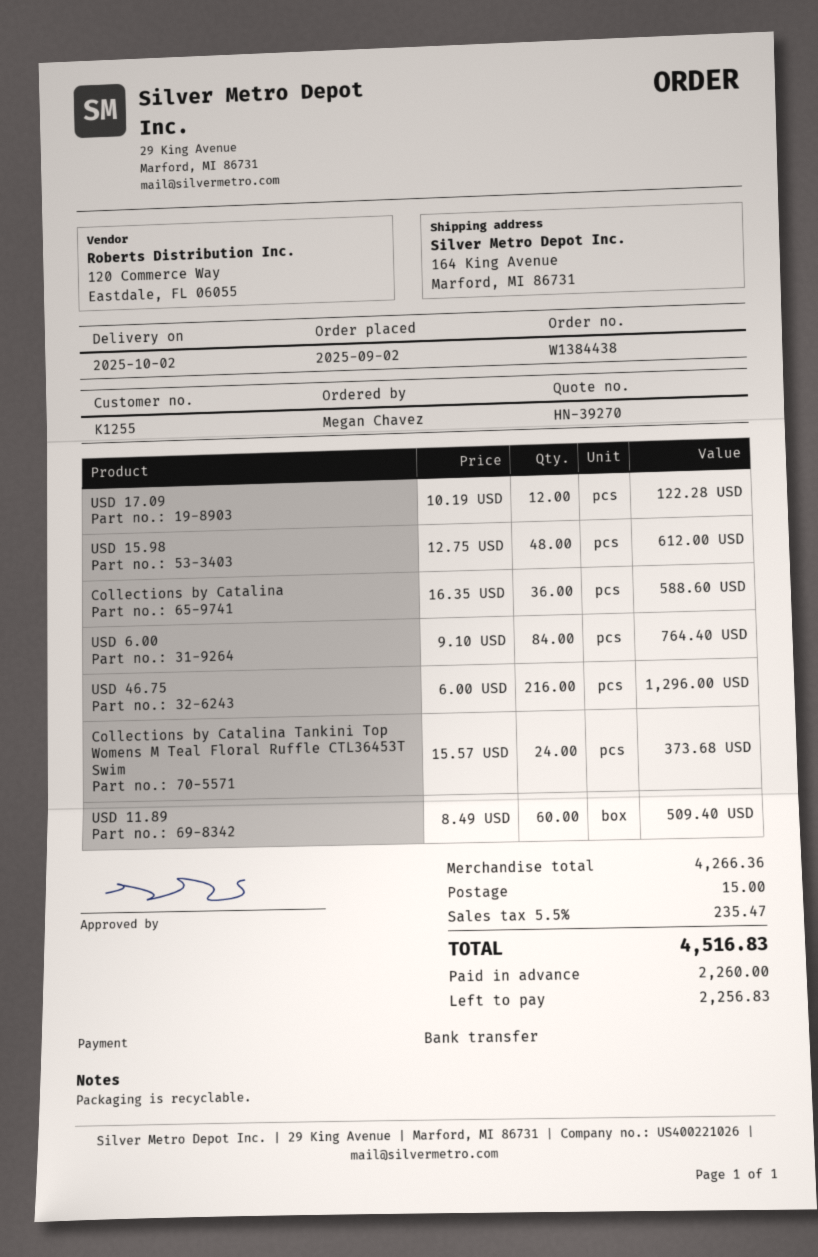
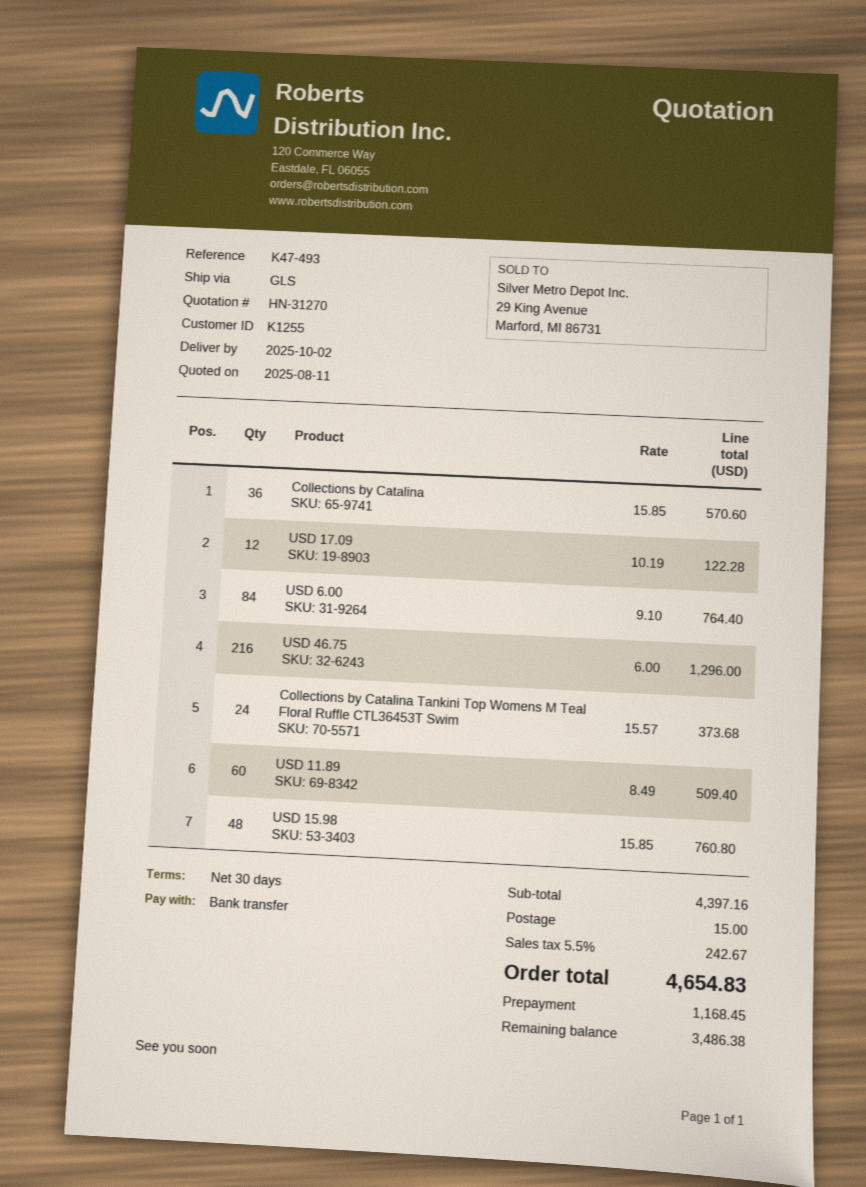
quote number: HN-39270 -> HN-31270
USD 15.98: 48 x 12.75 = 612.00 -> 48 x 15.85 = 760.80
Collections by Catalina: 36 x 16.35 = 588.60 -> 36 x 15.85 = 570.60
subtotal: 4266.36 -> 4397.16
tax: 5.5% = 235.47 -> 5.5% = 242.67
total: 4516.83 -> 4654.83
deposit: 2260.00 -> 1168.45
balance: 2256.83 -> 3486.38

